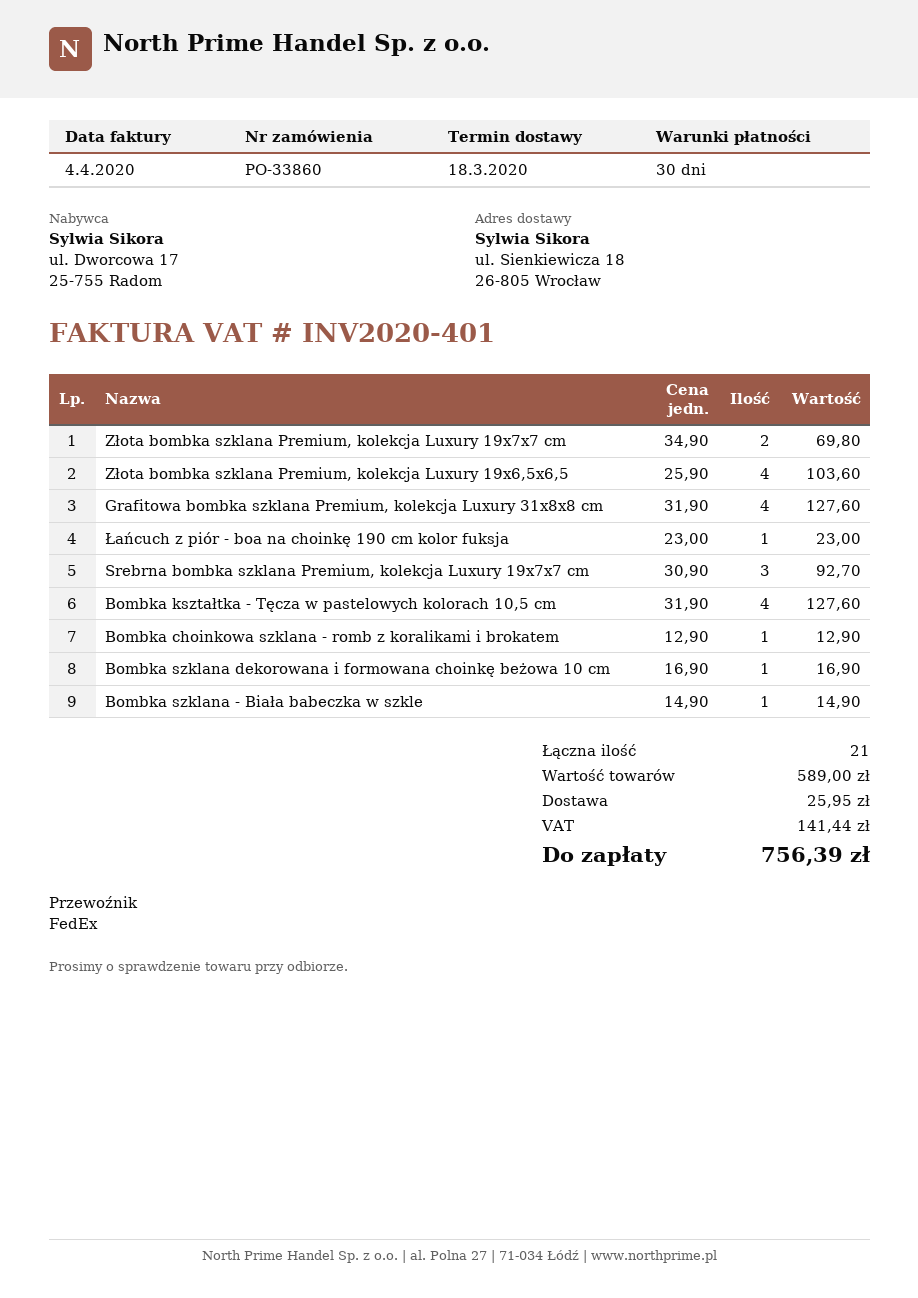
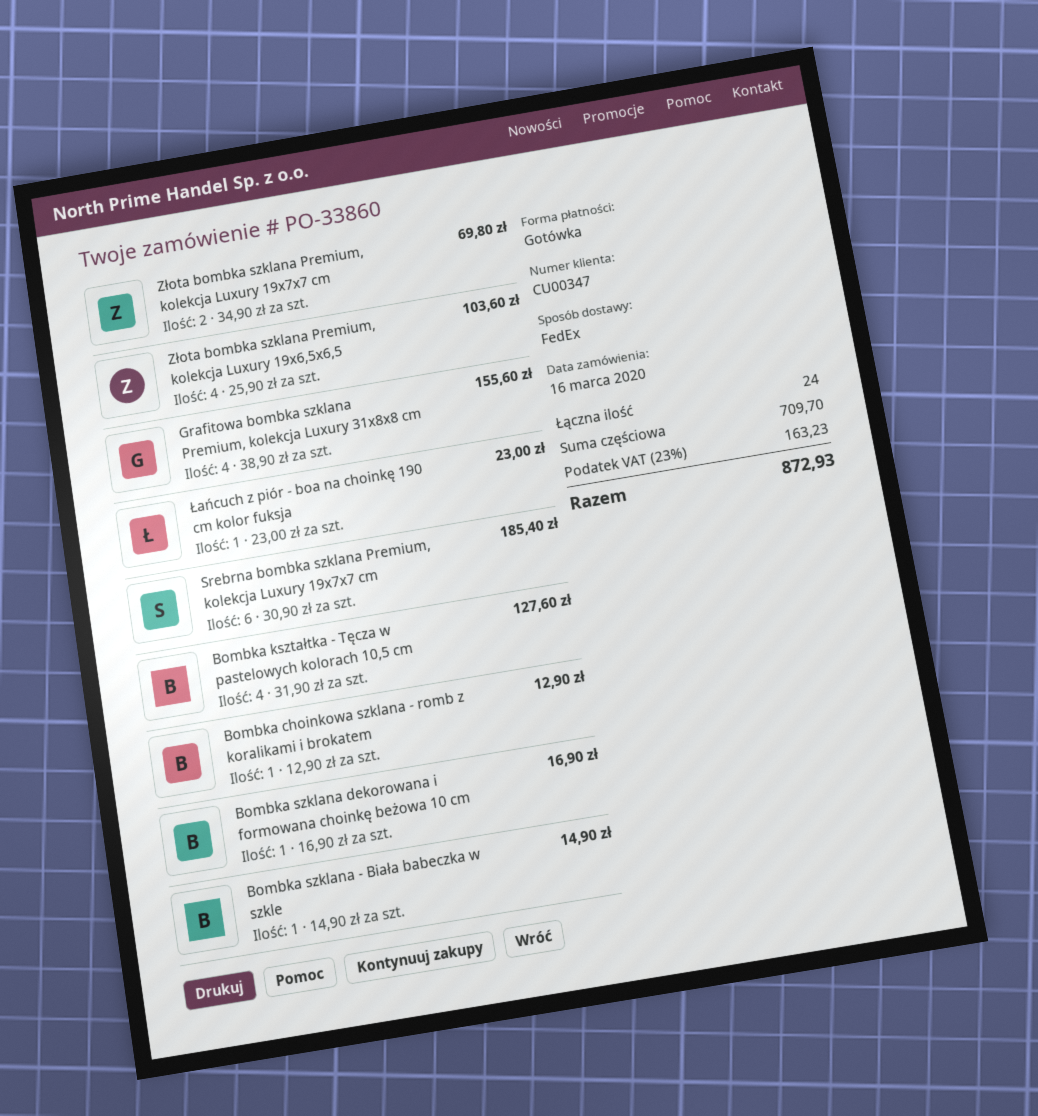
Grafitowa bombka szklana Premium, kolekcja Luxury 31x8x8 cm: 4 x 31.90 = 127.60 -> 4 x 38.90 = 155.60
Srebrna bombka szklana Premium, kolekcja Luxury 19x7x7 cm: 3 x 30.90 = 92.70 -> 6 x 30.90 = 185.40
total quantity: 21 -> 24
subtotal: 589.00 -> 709.70
shipping: 25.95 -> none
tax: 141.44 -> 163.23
total: 756.39 -> 872.93

